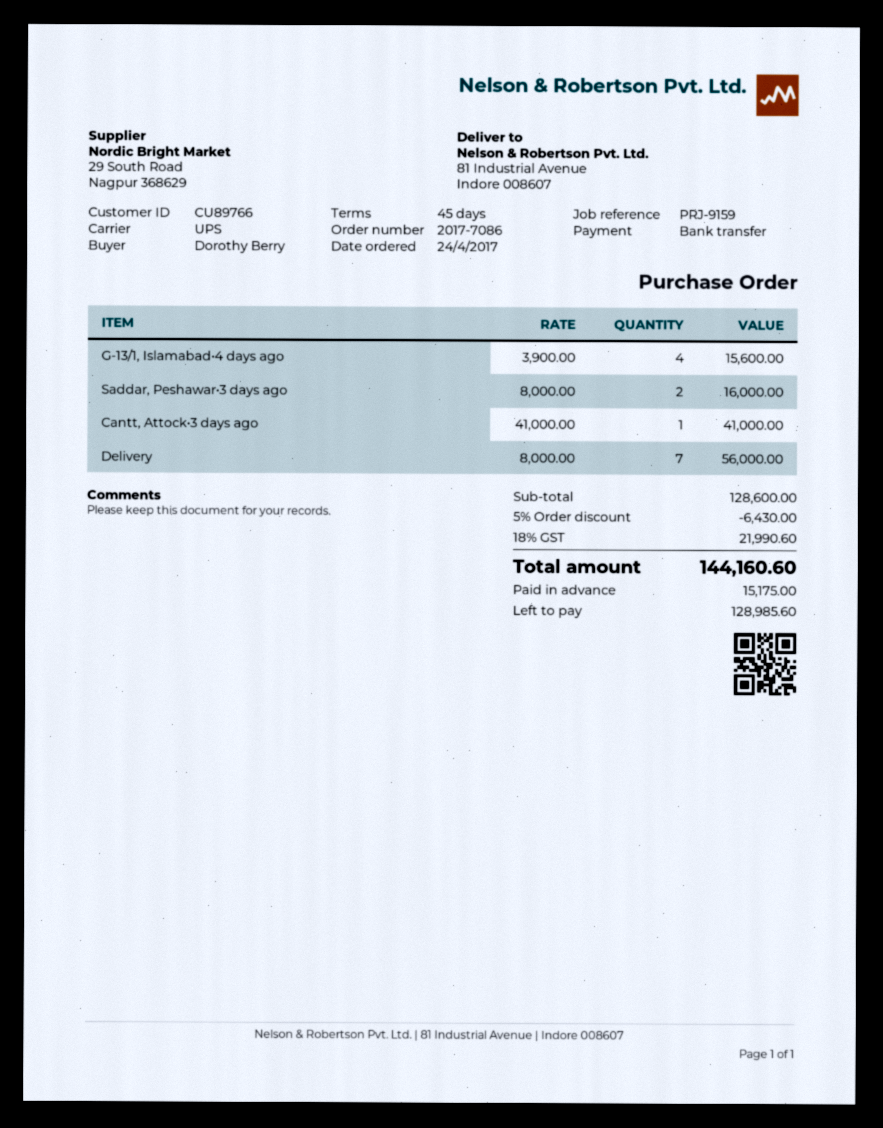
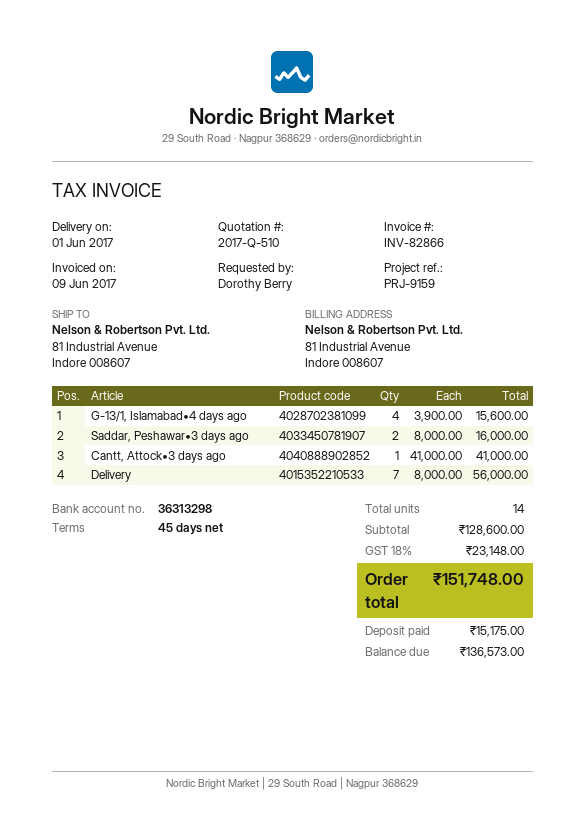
discount: 5% = 6430.00 -> none
tax: 18% = 21990.60 -> 18% = 23148.00
total: 144160.60 -> 151748.00
balance: 128985.60 -> 136573.00

